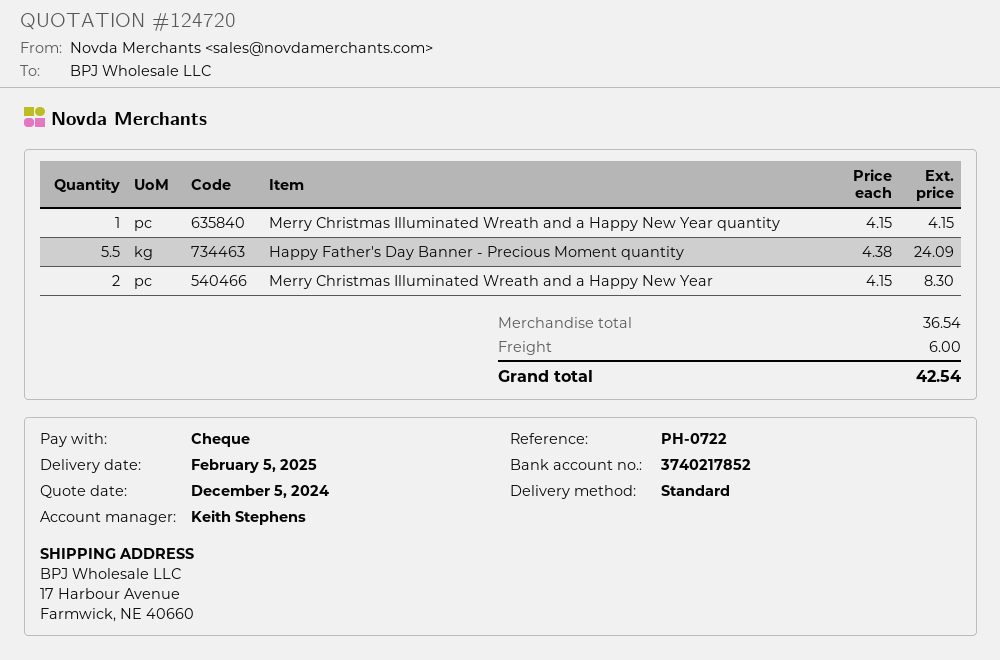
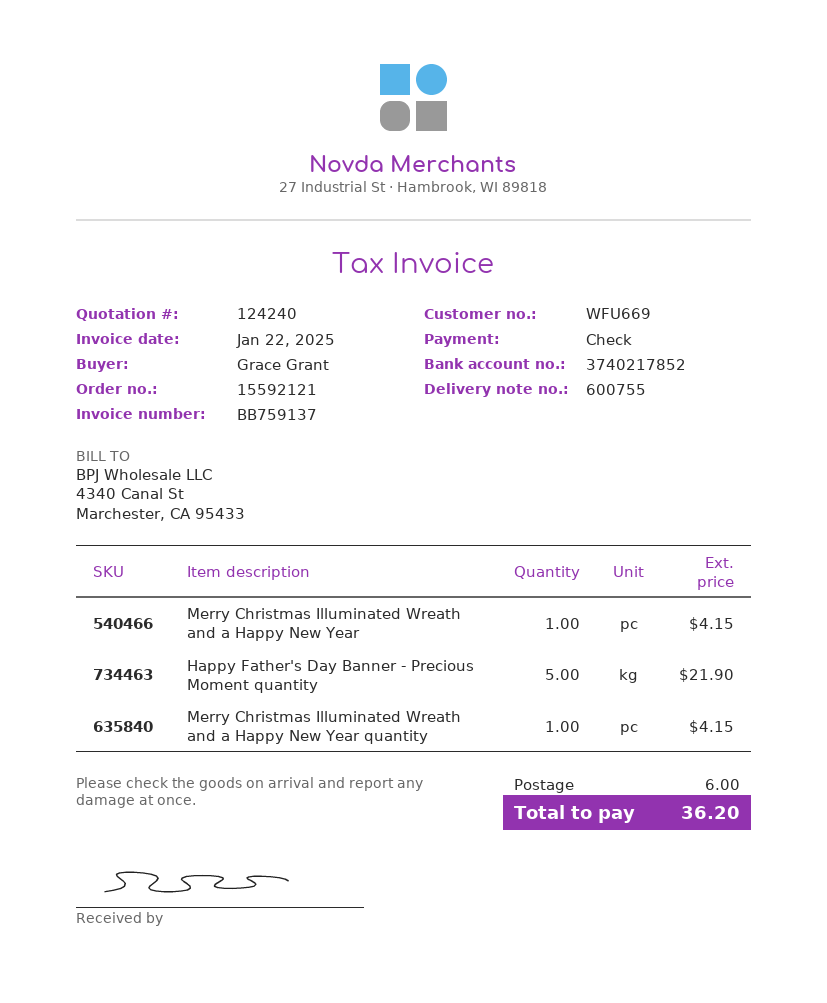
quote number: 124720 -> 124240
Happy Father's Day Banner - Precious Moment quantity: 5.5 for 24.09 -> 5 for 21.90
Merry Christmas Illuminated Wreath and a Happy New Year: 2 for 8.30 -> 1 for 4.15
total: 42.54 -> 36.20

